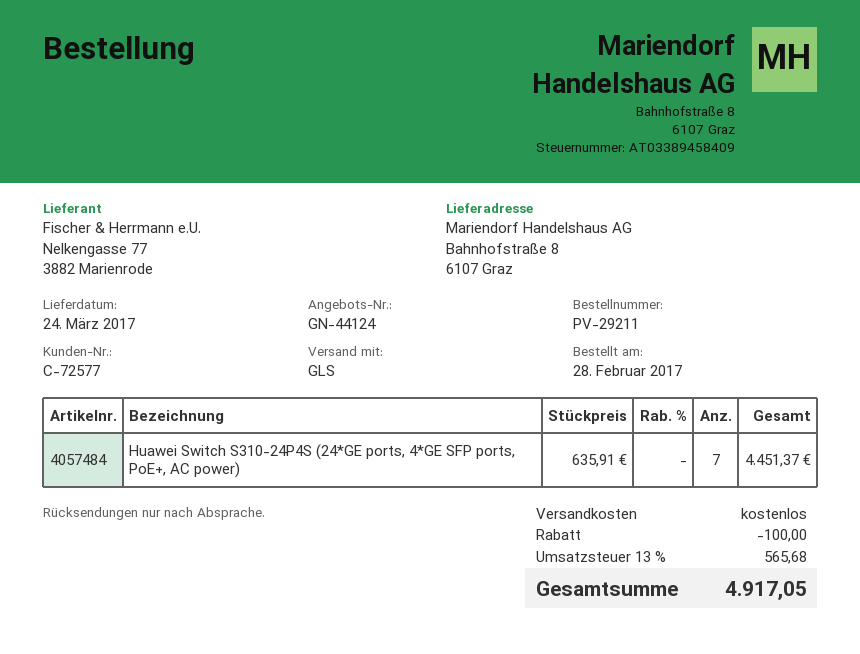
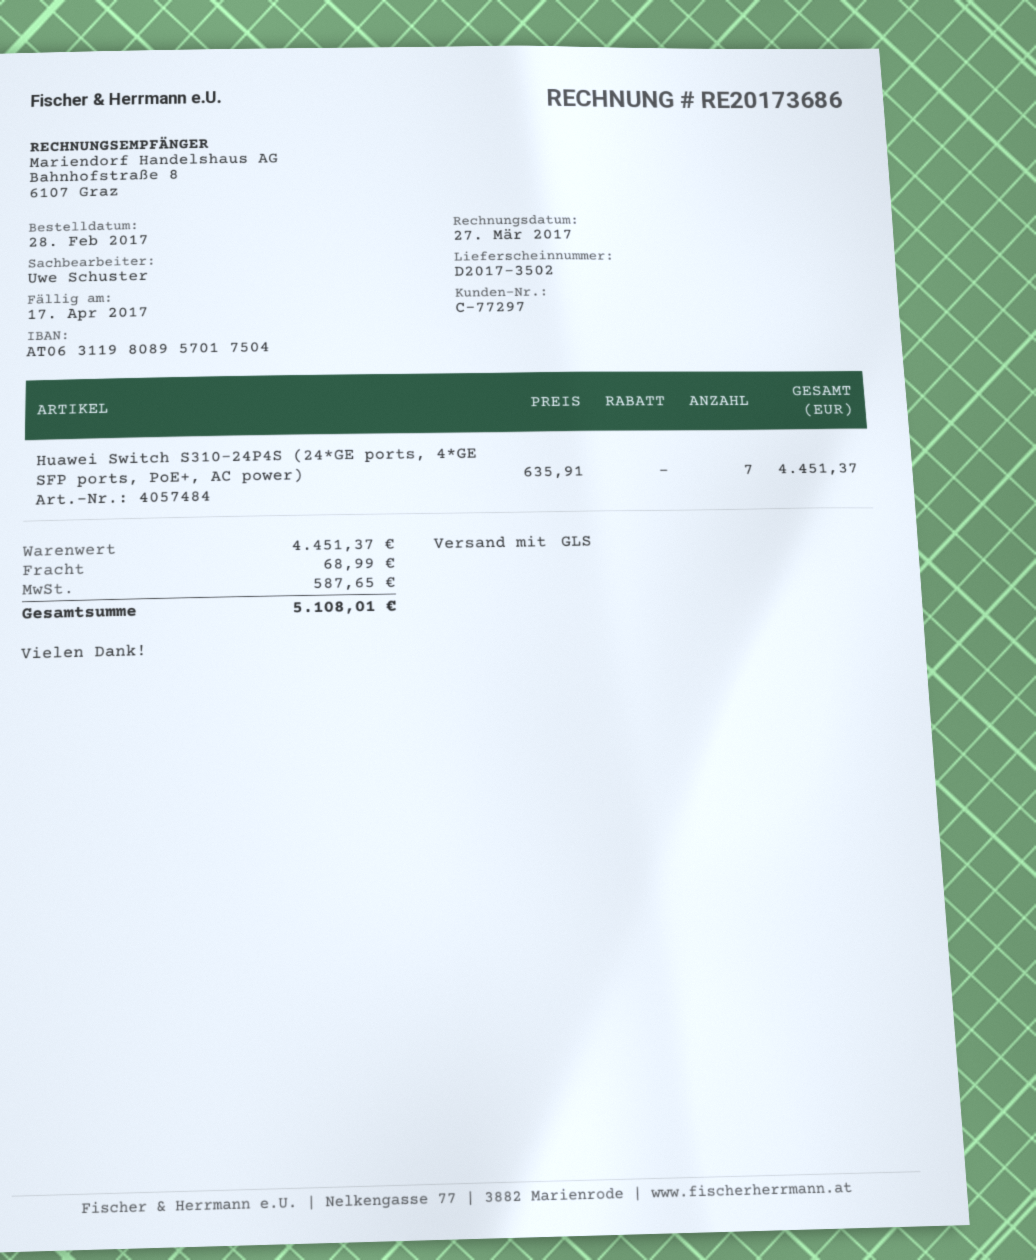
customer number: C-72577 -> C-77297
discount: 100.00 -> none
shipping: 0.00 -> 68.99
tax: 565.68 -> 587.65
total: 4917.05 -> 5108.01

